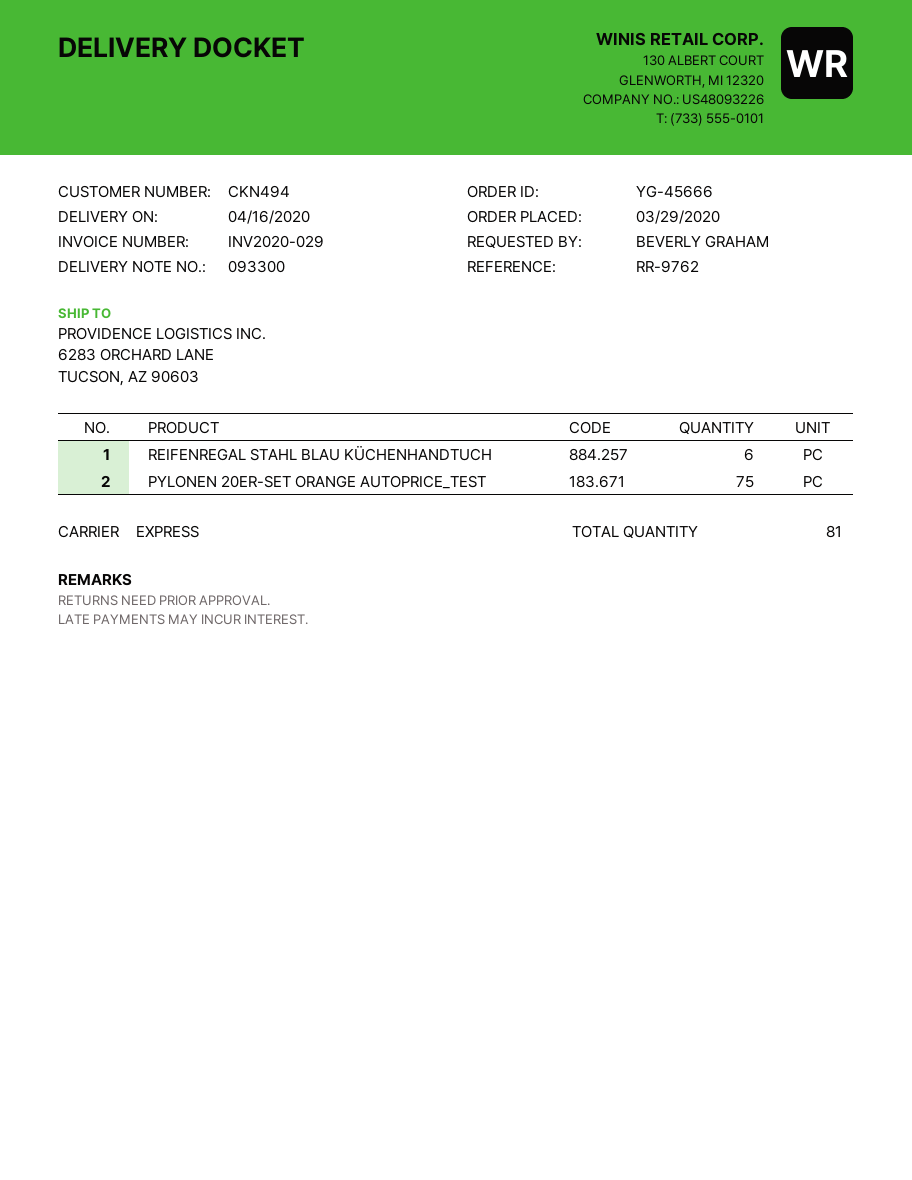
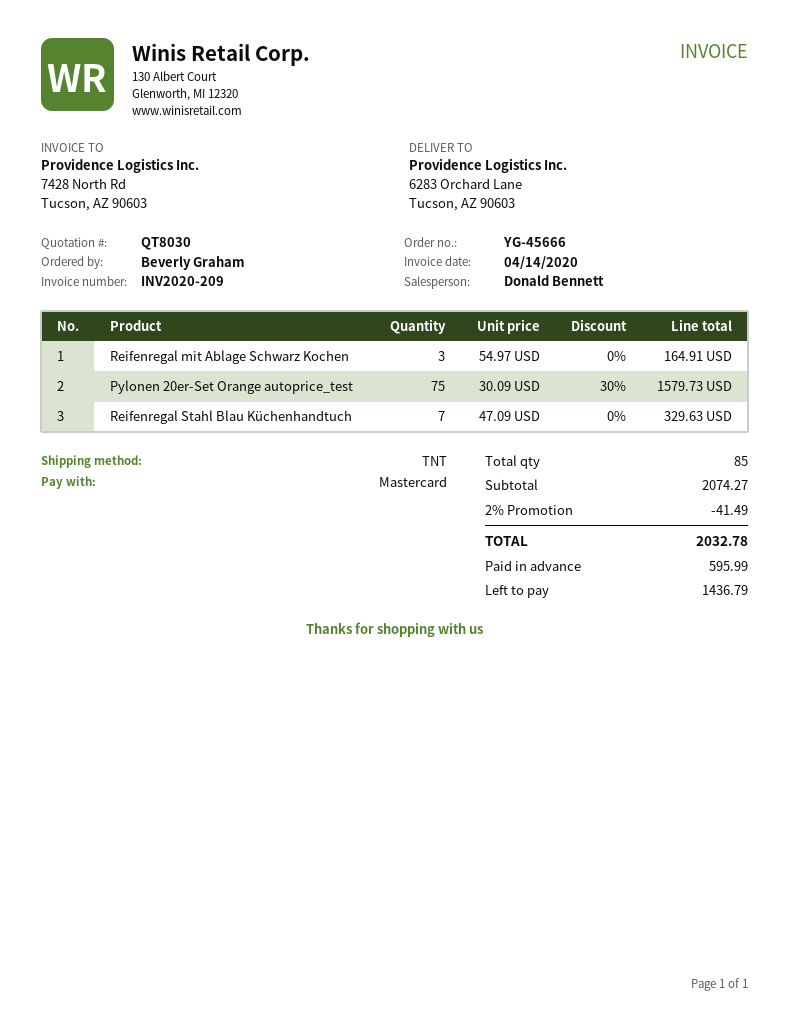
invoice number: INV2020-029 -> INV2020-209
shipping method: express -> TNT
REIFENREGAL STAHL BLAU KÜCHENHANDTUCH: 6 -> 7
Reifenregal mit Ablage Schwarz Kochen: none -> 3
total quantity: 81 -> 85

